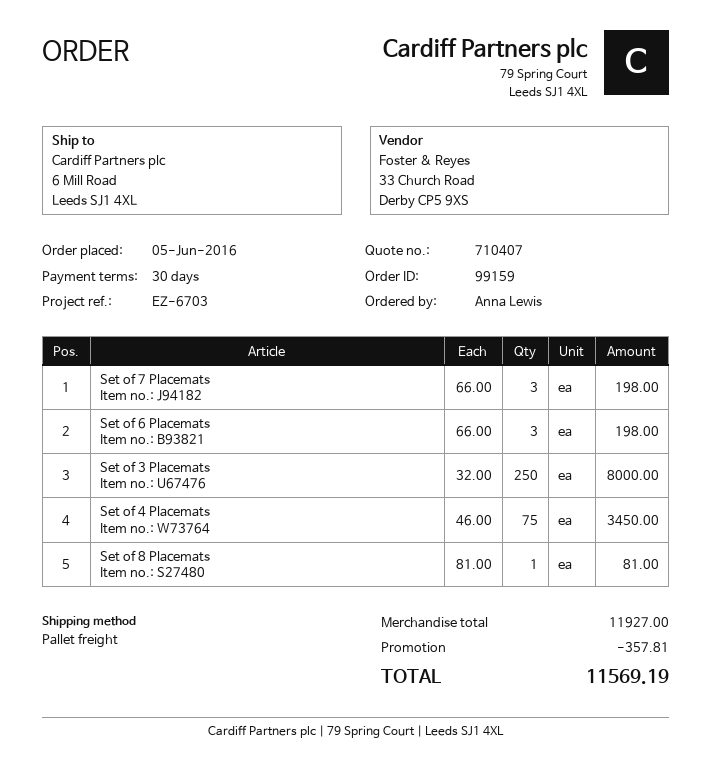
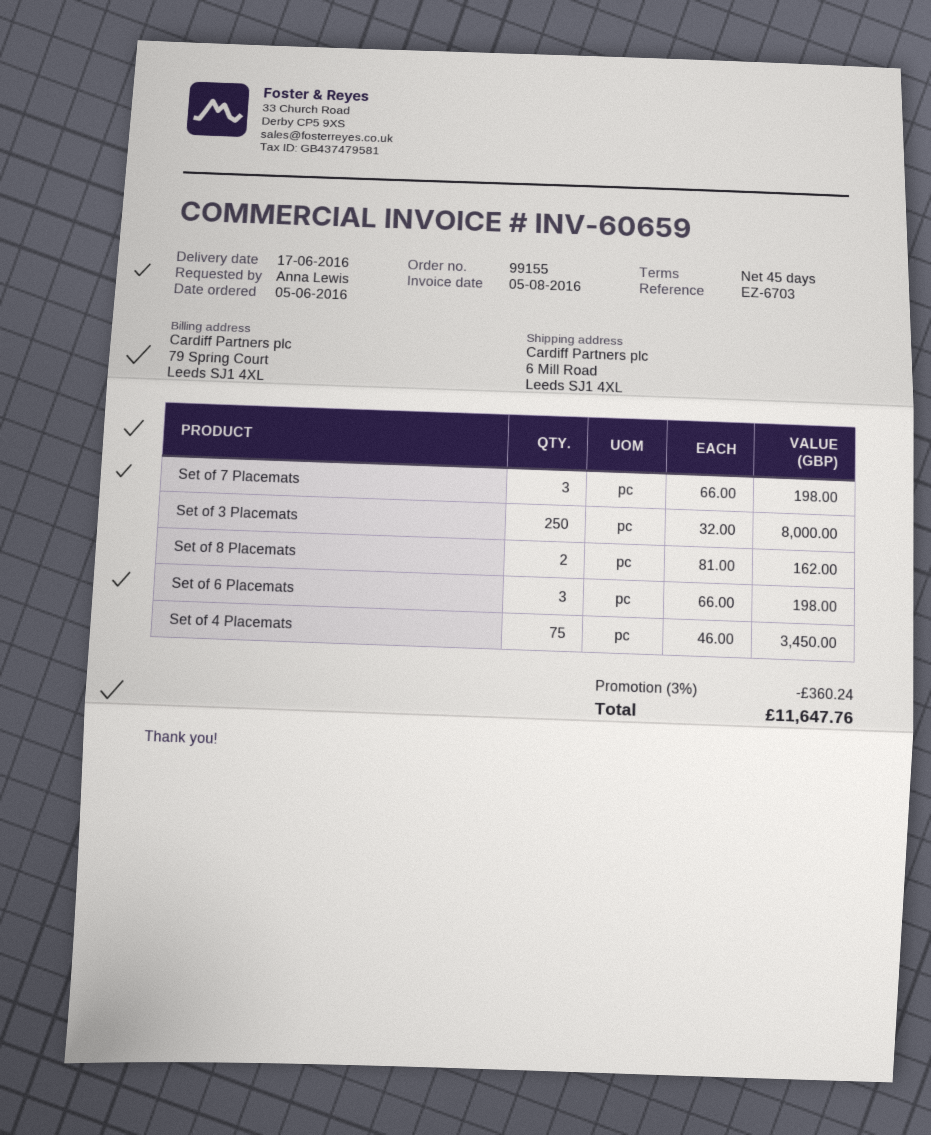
order number: 99159 -> 99155
payment terms: 30 days -> 45 days
Set of 8 Placemats: 1 x 81.00 = 81.00 -> 2 x 81.00 = 162.00
discount: 357.81 -> 360.24
total: 11569.19 -> 11647.76

